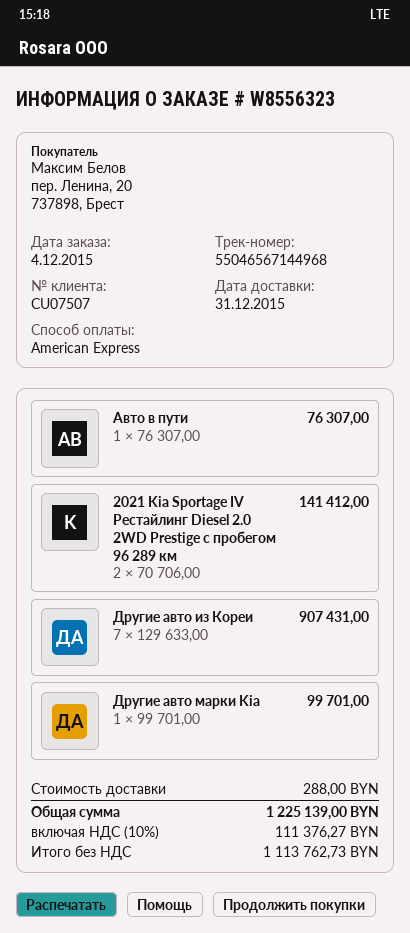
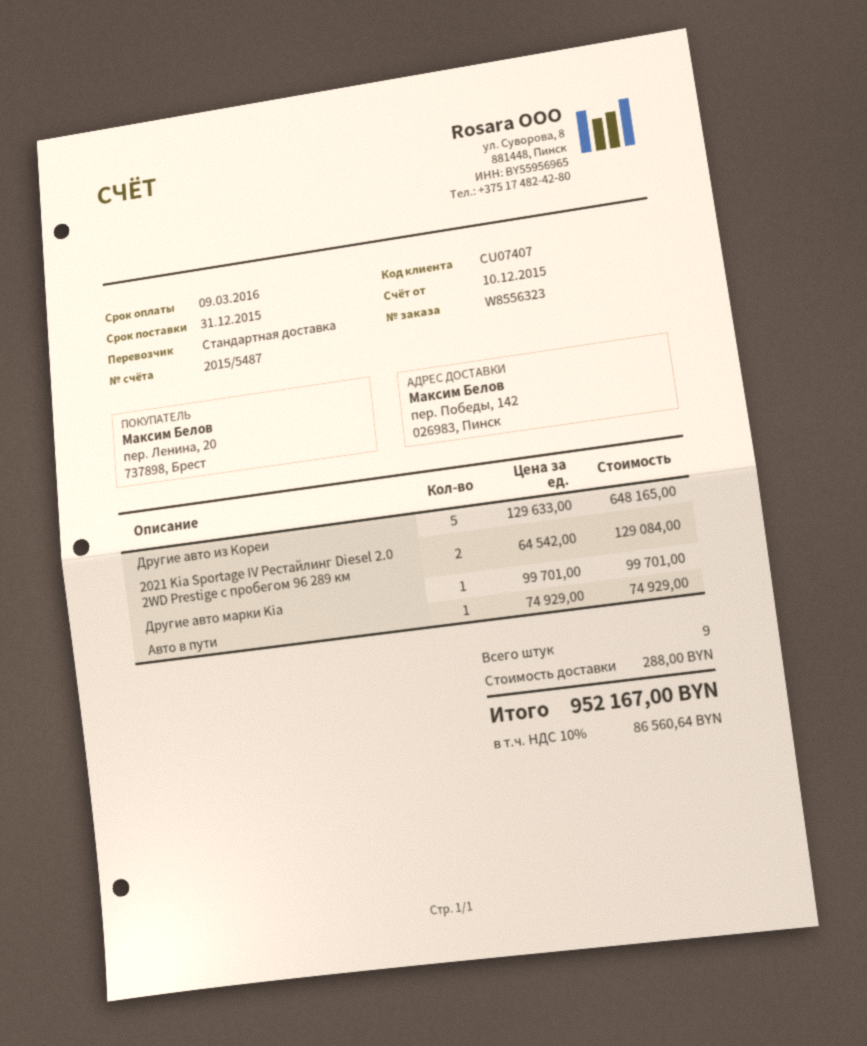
customer number: CU07507 -> CU07407
Авто в пути: 1 x 76307.00 = 76307.00 -> 1 x 74929.00 = 74929.00
2021 Kia Sportage IV Рестайлинг Diesel 2.0 2WD Prestige с пробегом 96 289 км: 2 x 70706.00 = 141412.00 -> 2 x 64542.00 = 129084.00
Другие авто из Кореи: 7 x 129633.00 = 907431.00 -> 5 x 129633.00 = 648165.00
tax: 10% = 111376.27 -> 10% = 86560.64
total: 1225139.00 -> 952167.00

